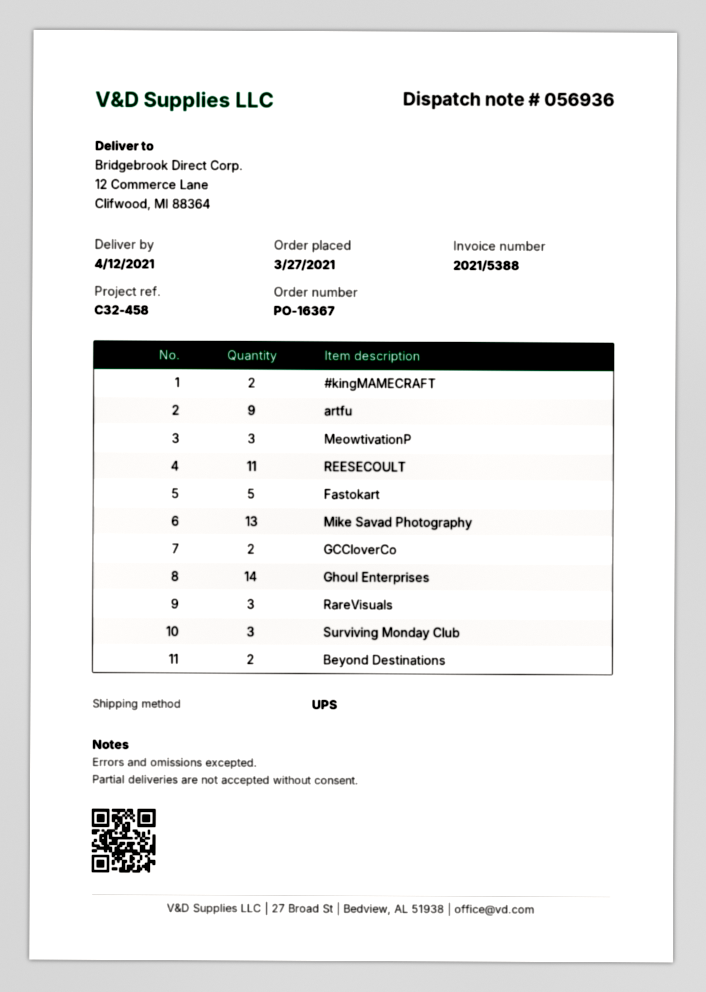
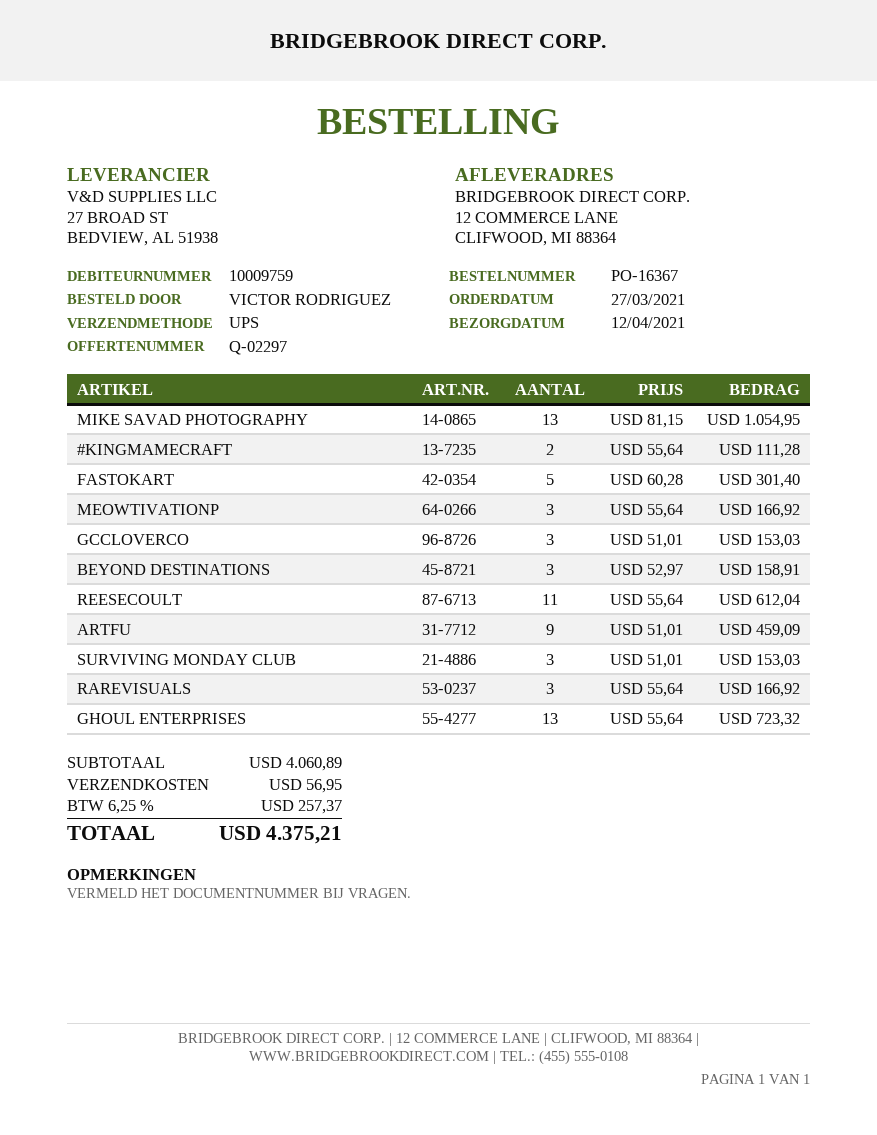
GCCloverCo: 2 -> 3
Ghoul Enterprises: 14 -> 13
Beyond Destinations: 2 -> 3

